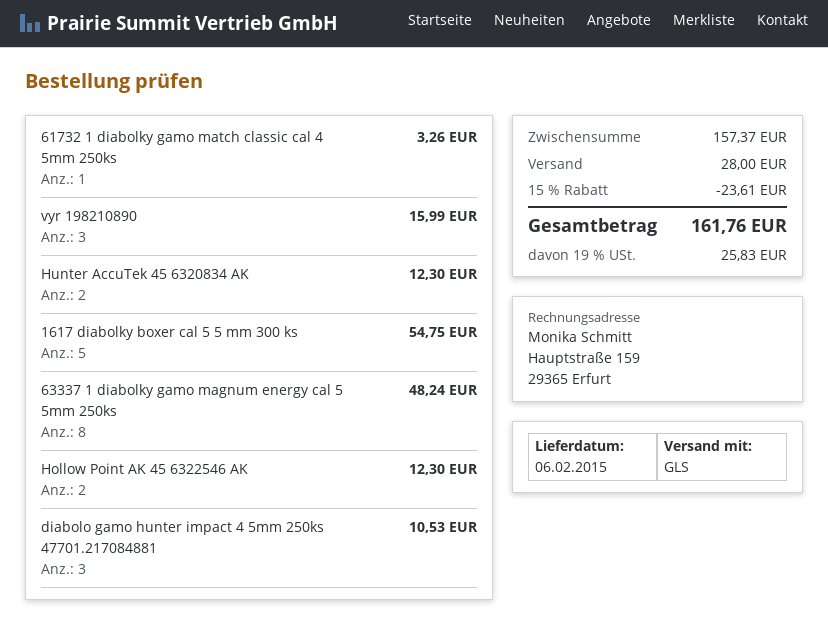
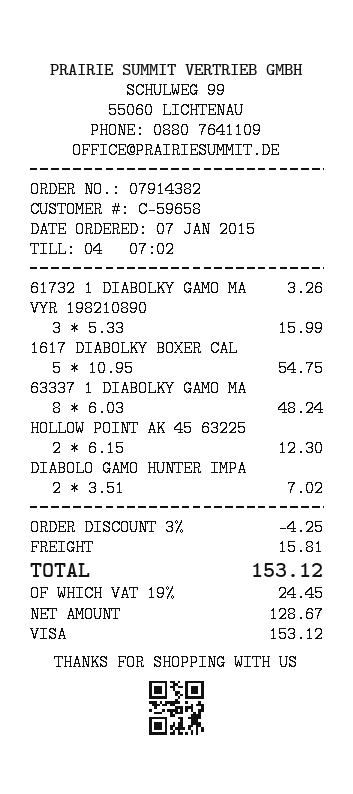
Hunter AccuTek 45 6320834 AK: 2 for 12.30 -> none
diabolo gamo hunter impact 4 5mm 250ks 47701.217084881: 3 for 10.53 -> 2 for 7.02
discount: 15% = 23.61 -> 3% = 4.25
shipping: 28.00 -> 15.81
tax: 19% = 25.83 -> 19% = 24.45
total: 161.76 -> 153.12

